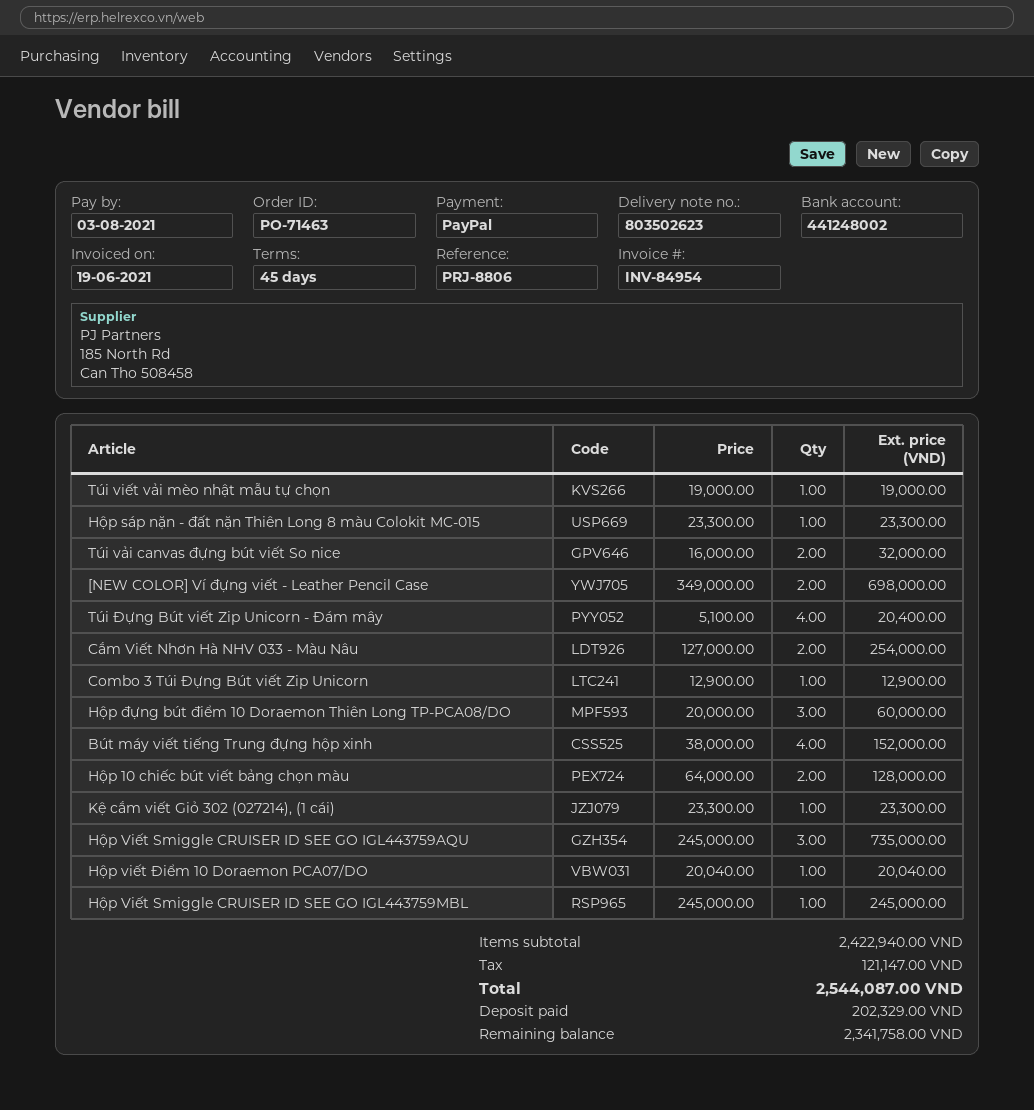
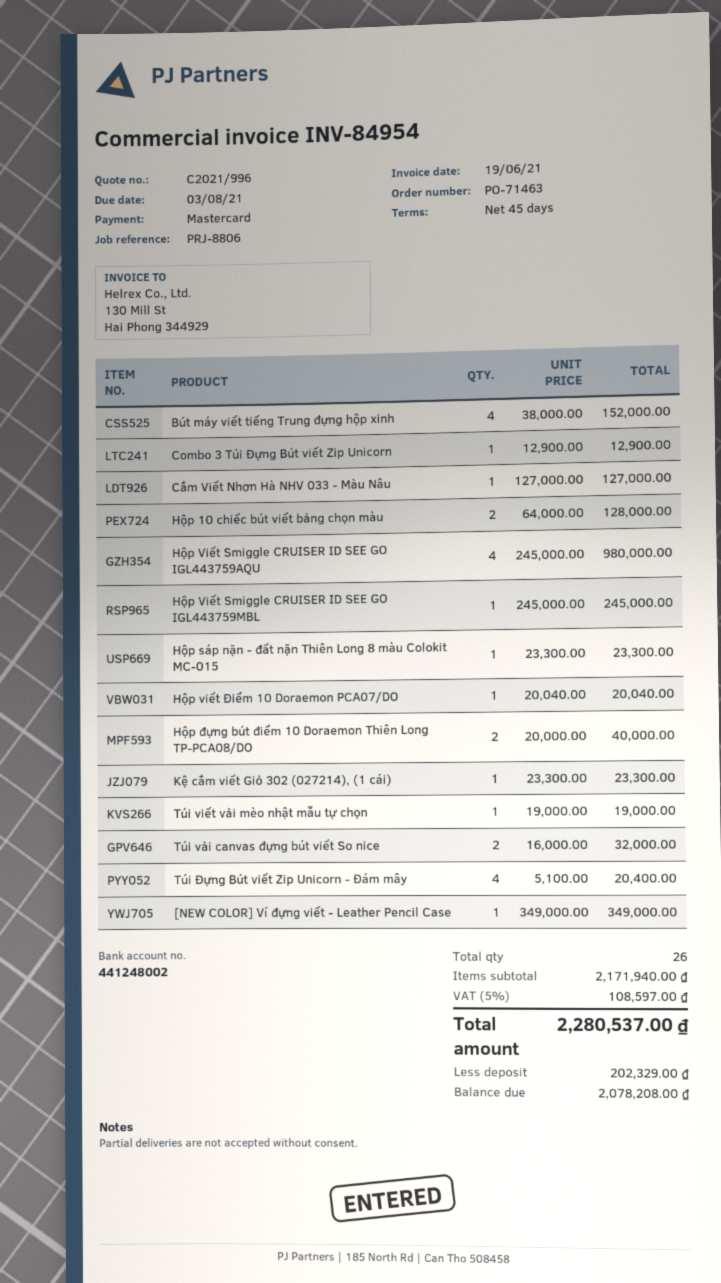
payment method: PayPal -> Mastercard
[NEW COLOR] Ví đựng viết - Leather Pencil Case: 2 x 349000.00 = 698000.00 -> 1 x 349000.00 = 349000.00
Cắm Viết Nhơn Hà NHV 033 - Màu Nâu: 2 x 127000.00 = 254000.00 -> 1 x 127000.00 = 127000.00
Hộp đựng bút điểm 10 Doraemon Thiên Long TP-PCA08/DO: 3 x 20000.00 = 60000.00 -> 2 x 20000.00 = 40000.00
Hộp Viết Smiggle CRUISER ID SEE GO IGL443759AQU: 3 x 245000.00 = 735000.00 -> 4 x 245000.00 = 980000.00
subtotal: 2422940.00 -> 2171940.00
tax: 121147.00 -> 108597.00
total: 2544087.00 -> 2280537.00
balance: 2341758.00 -> 2078208.00

